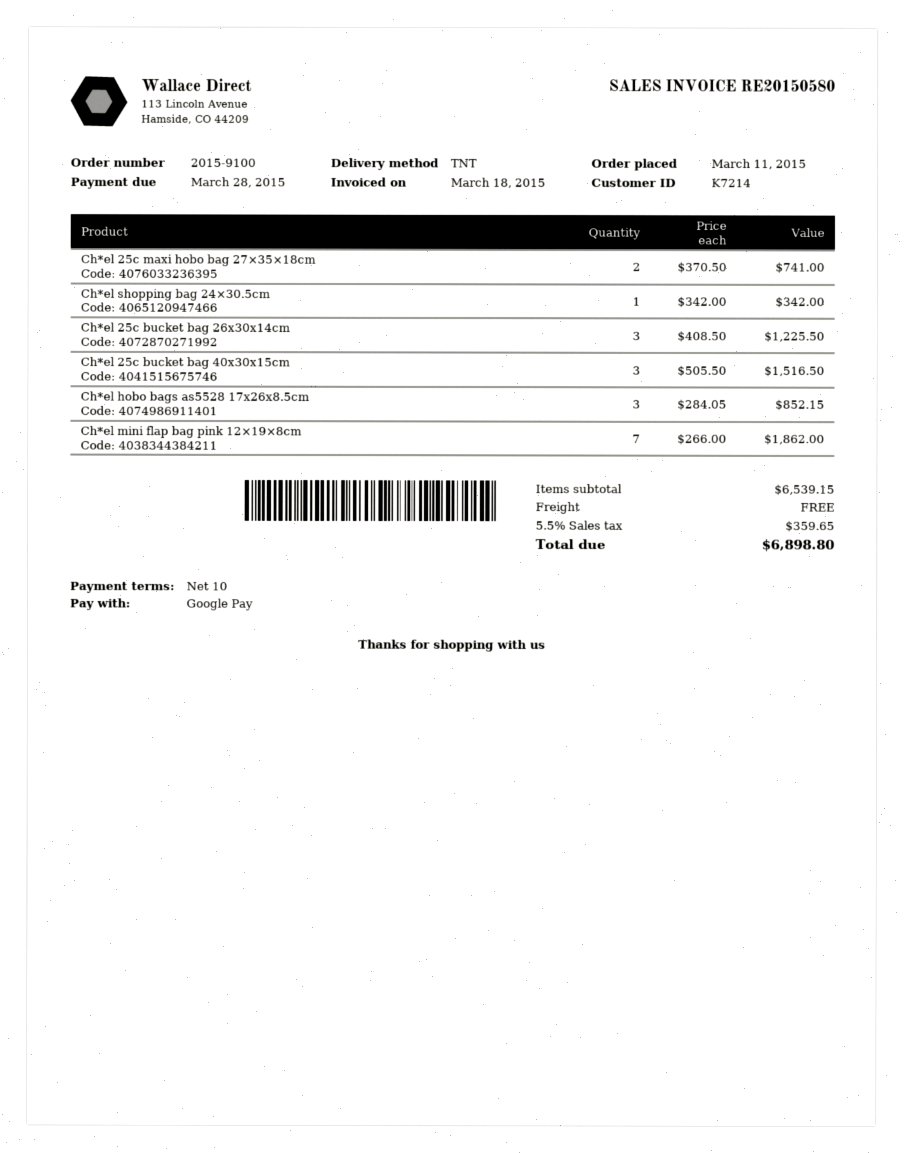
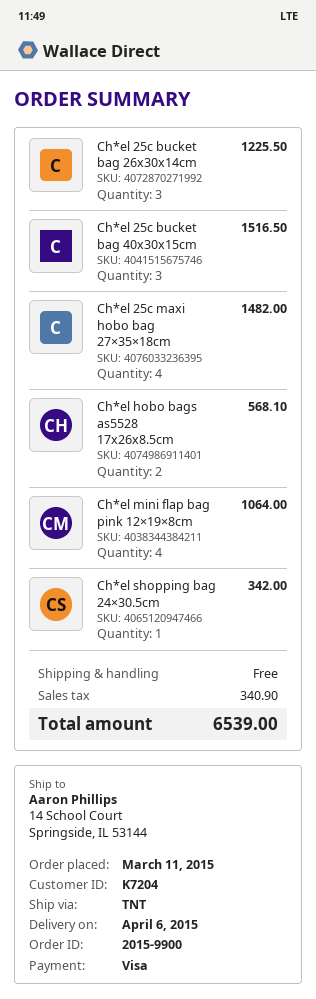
order number: 2015-9100 -> 2015-9900
customer number: K7214 -> K7204
payment method: Google Pay -> Visa
Ch*el 25c maxi hobo bag 27×35×18cm: 2 for 741.00 -> 4 for 1482.00
Ch*el hobo bags as5528 17x26x8.5cm: 3 for 852.15 -> 2 for 568.10
Ch*el mini flap bag pink 12×19×8cm: 7 for 1862.00 -> 4 for 1064.00
tax: 359.65 -> 340.90
total: 6898.80 -> 6539.00

